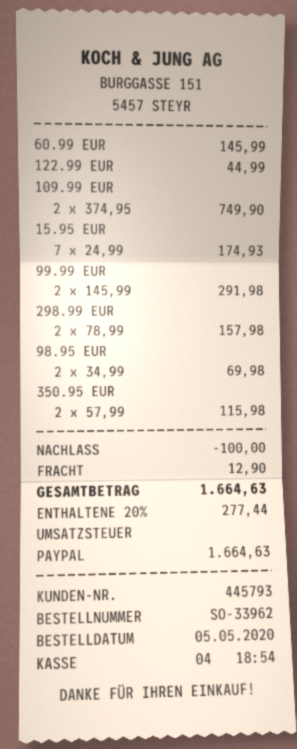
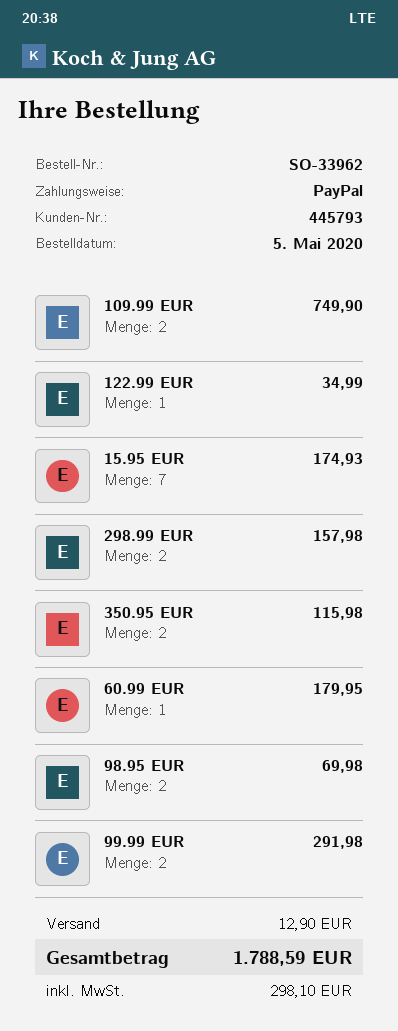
60.99 EUR: 1 for 145.99 -> 1 for 179.95
122.99 EUR: 1 for 44.99 -> 1 for 34.99
discount: 100.00 -> none
tax: 277.44 -> 298.10
total: 1664.63 -> 1788.59

